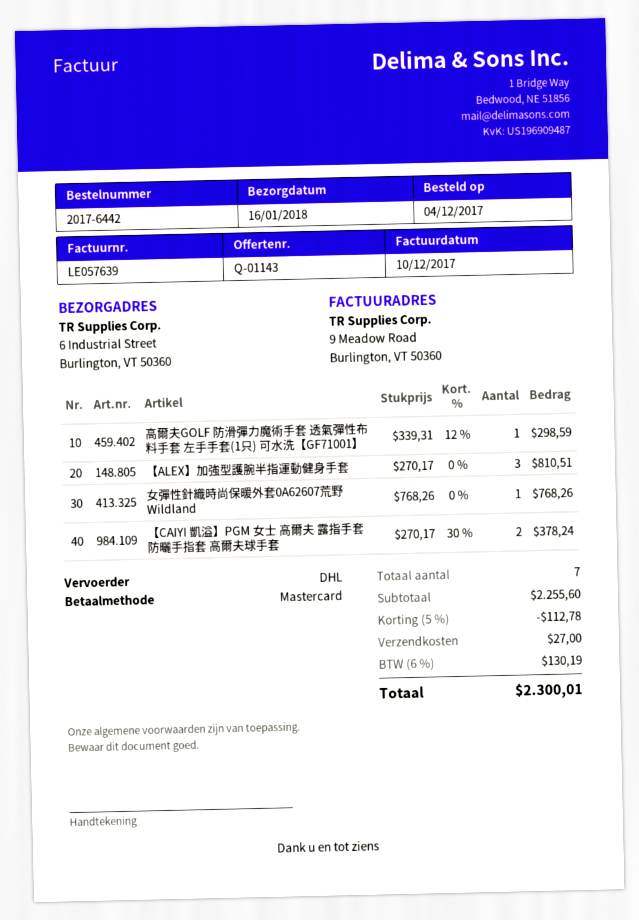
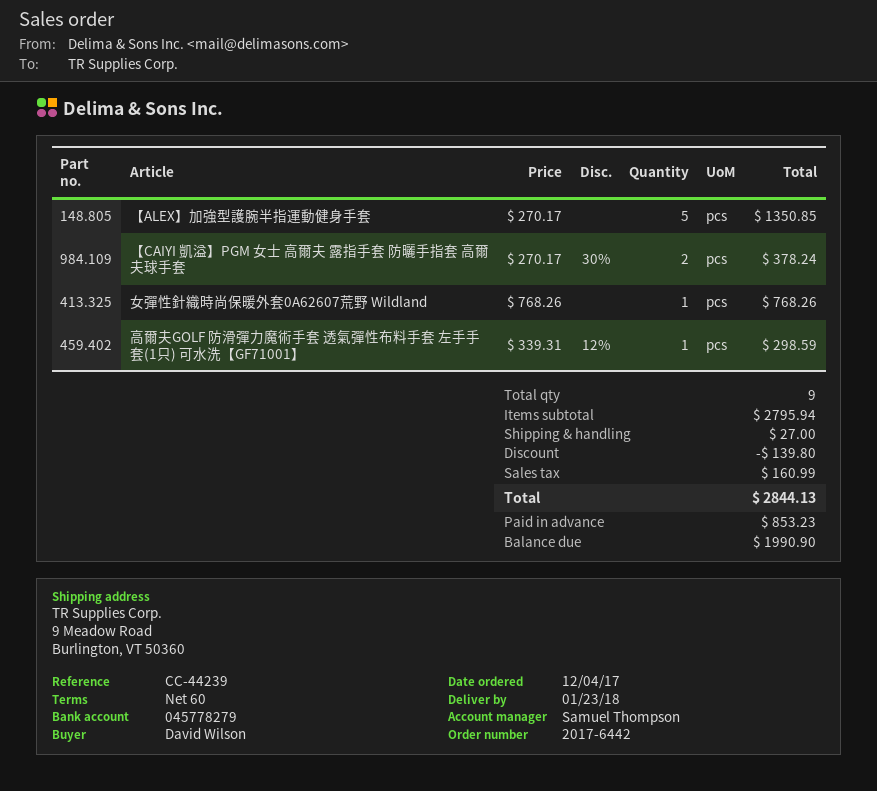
delivery date: 2018-01-16 -> 2018-01-23
ship to: 6 Industrial Street, Burlington, VT 50360 -> 9 Meadow Road, Burlington, VT 50360
【ALEX】加強型護腕半指運動健身手套: 3 x 270.17 = 810.51 -> 5 x 270.17 = 1350.85
total quantity: 7 -> 9
subtotal: 2255.60 -> 2795.94
discount: 112.78 -> 139.80
tax: 130.19 -> 160.99
total: 2300.01 -> 2844.13

